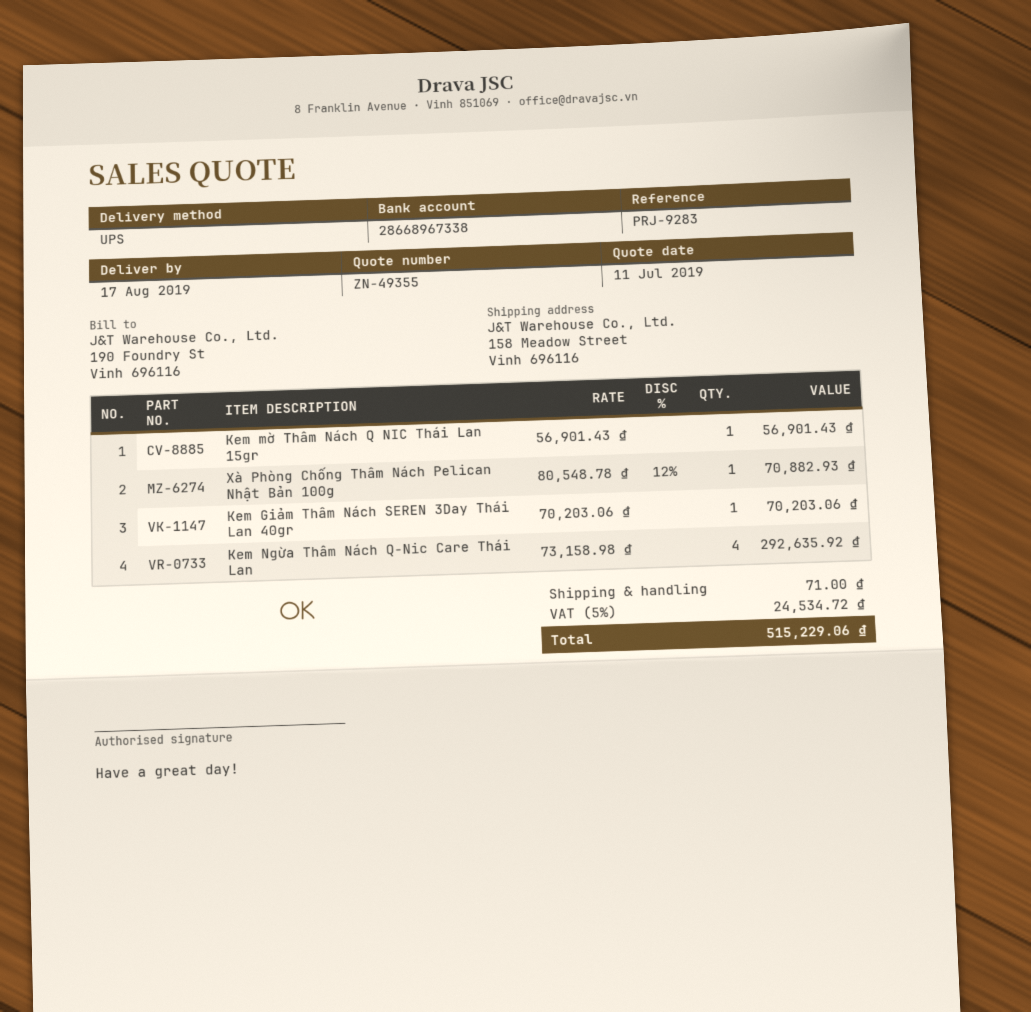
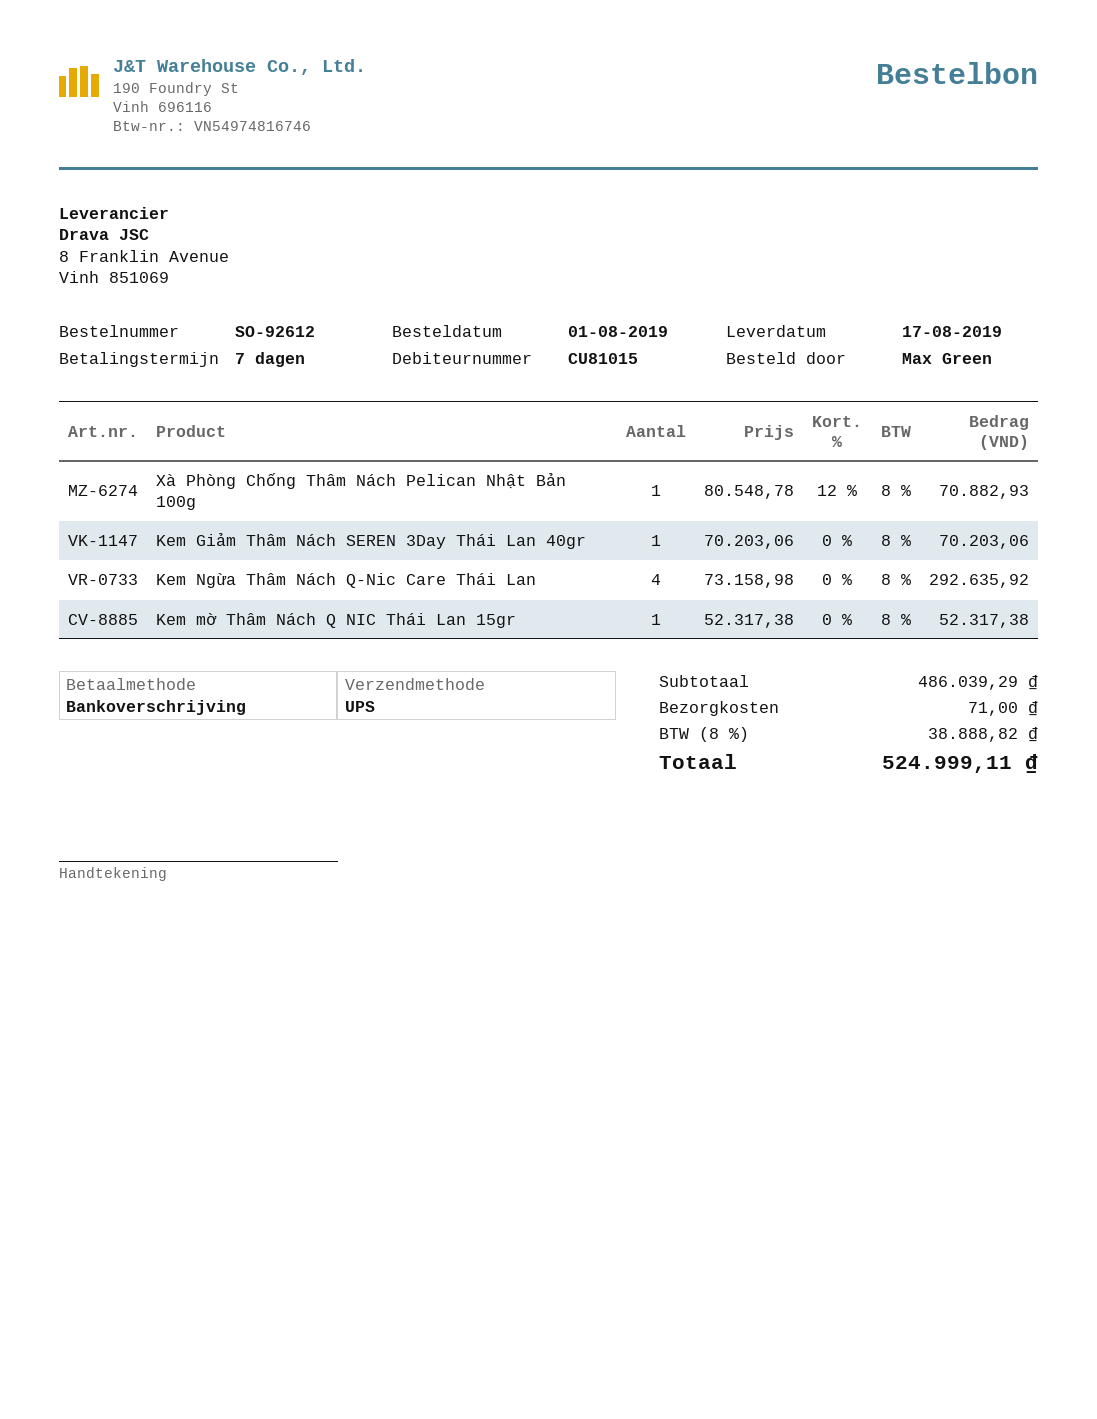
Kem mờ Thâm Nách Q NIC Thái Lan 15gr: 1 x 56901.43 = 56901.43 -> 1 x 52317.38 = 52317.38
tax: 5% = 24534.72 -> 8% = 38888.82
total: 515229.06 -> 524999.11

